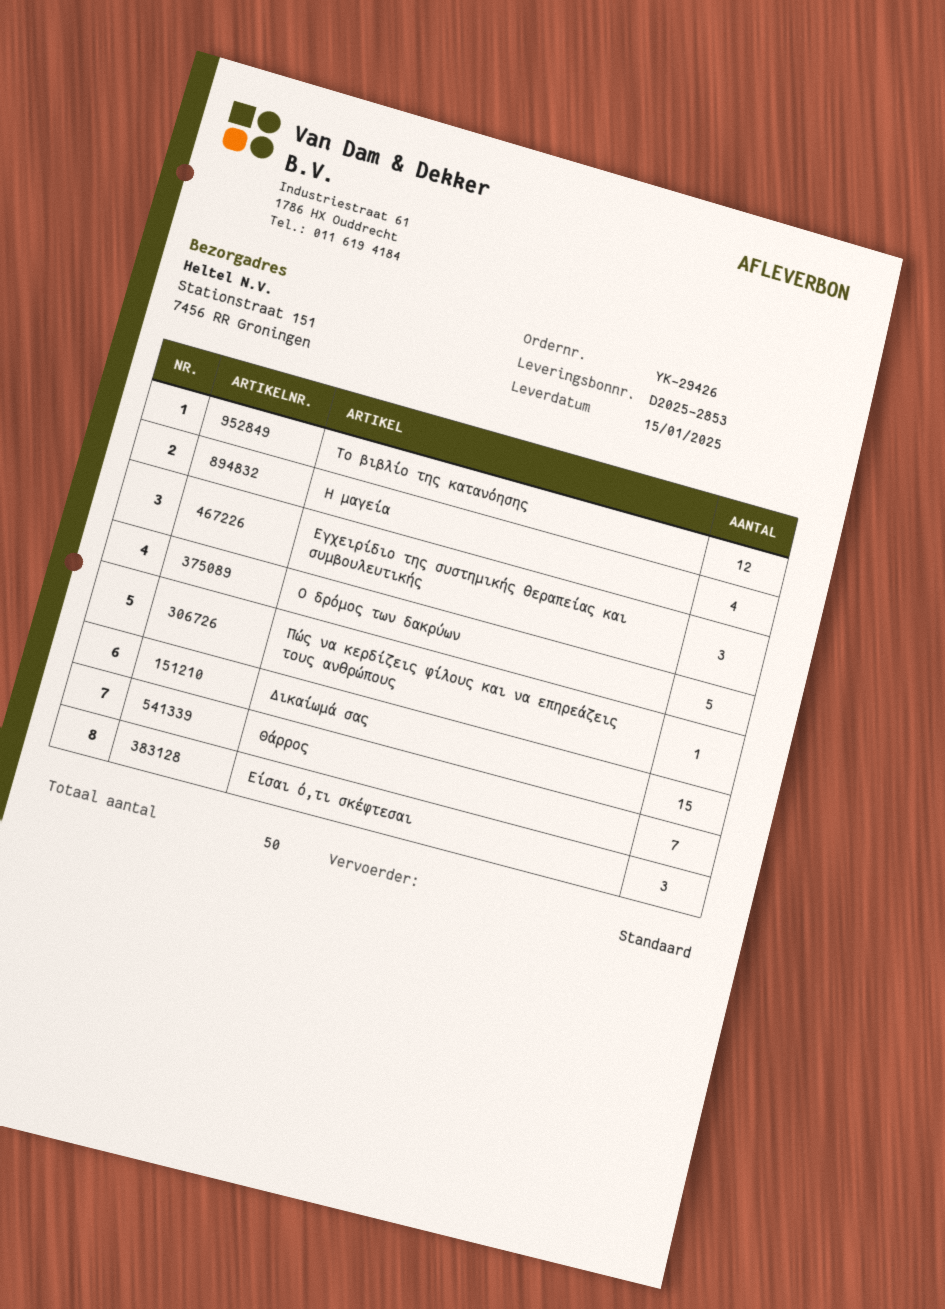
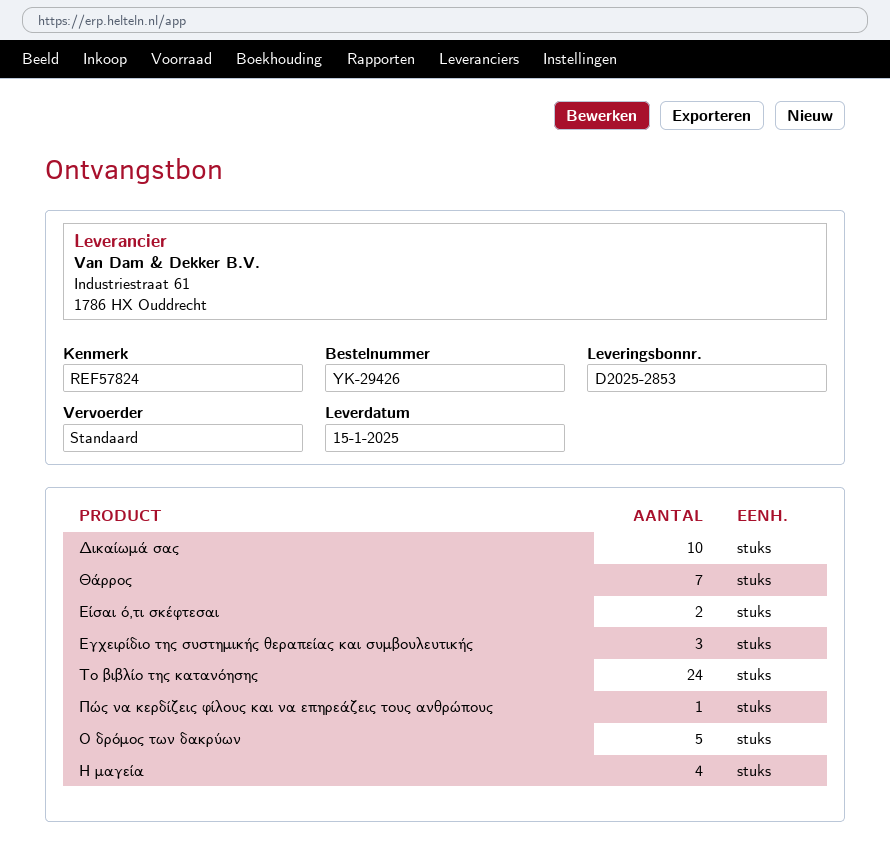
Το βιβλίο της κατανόησης: 12 -> 24
Δικαίωμά σας: 15 -> 10
Είσαι ό,τι σκέφτεσαι: 3 -> 2

